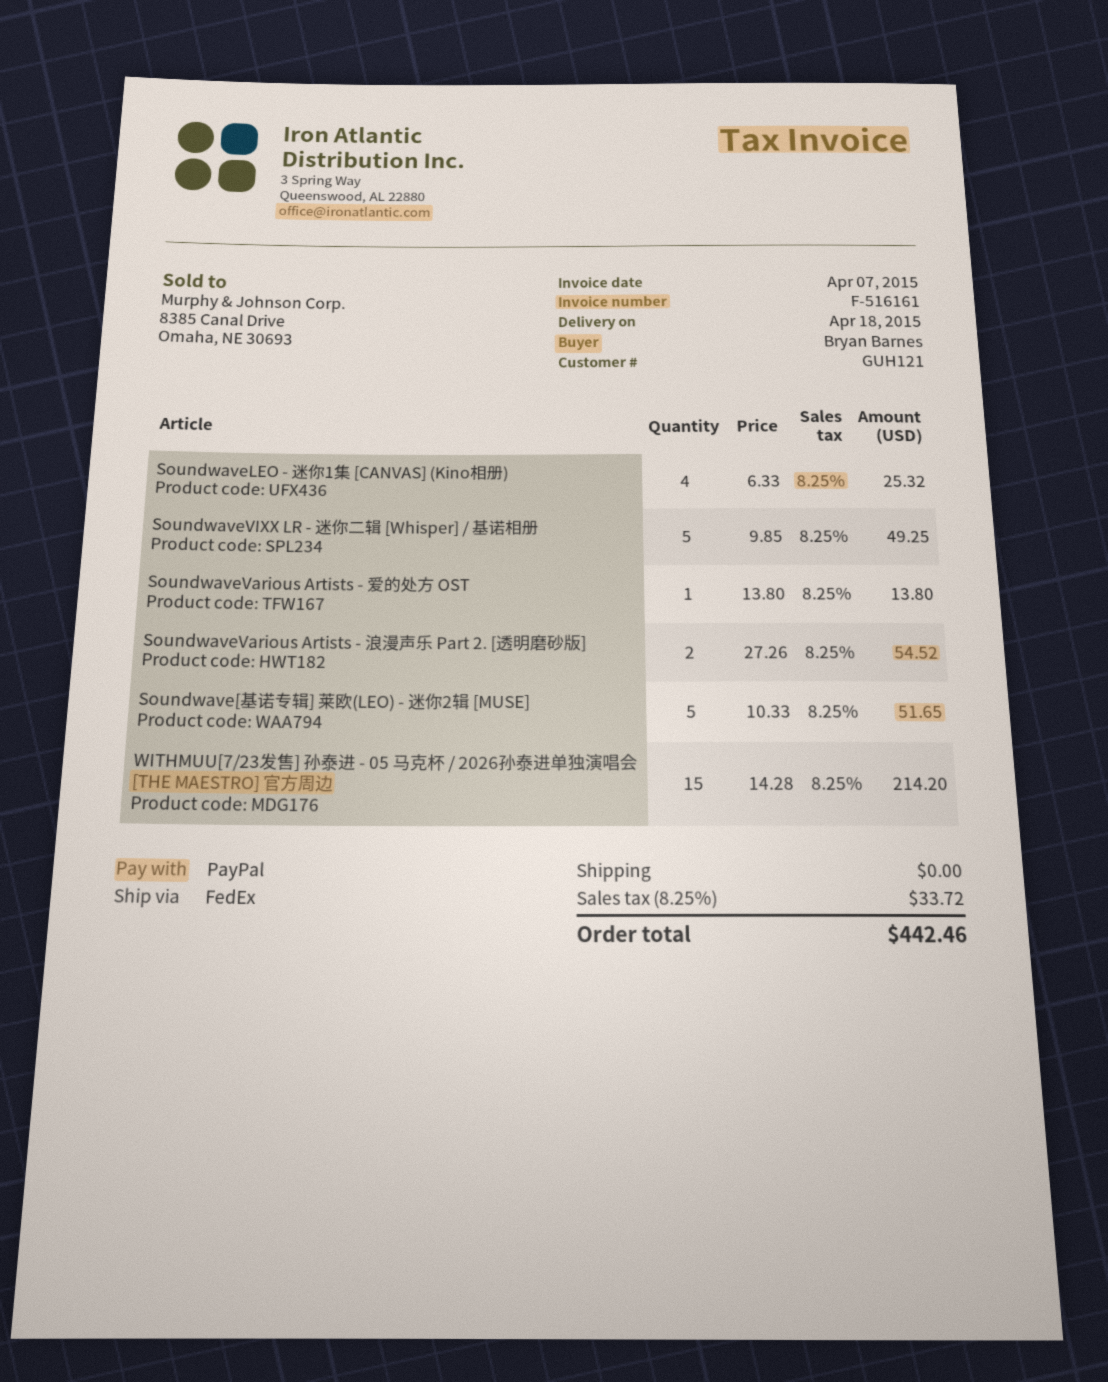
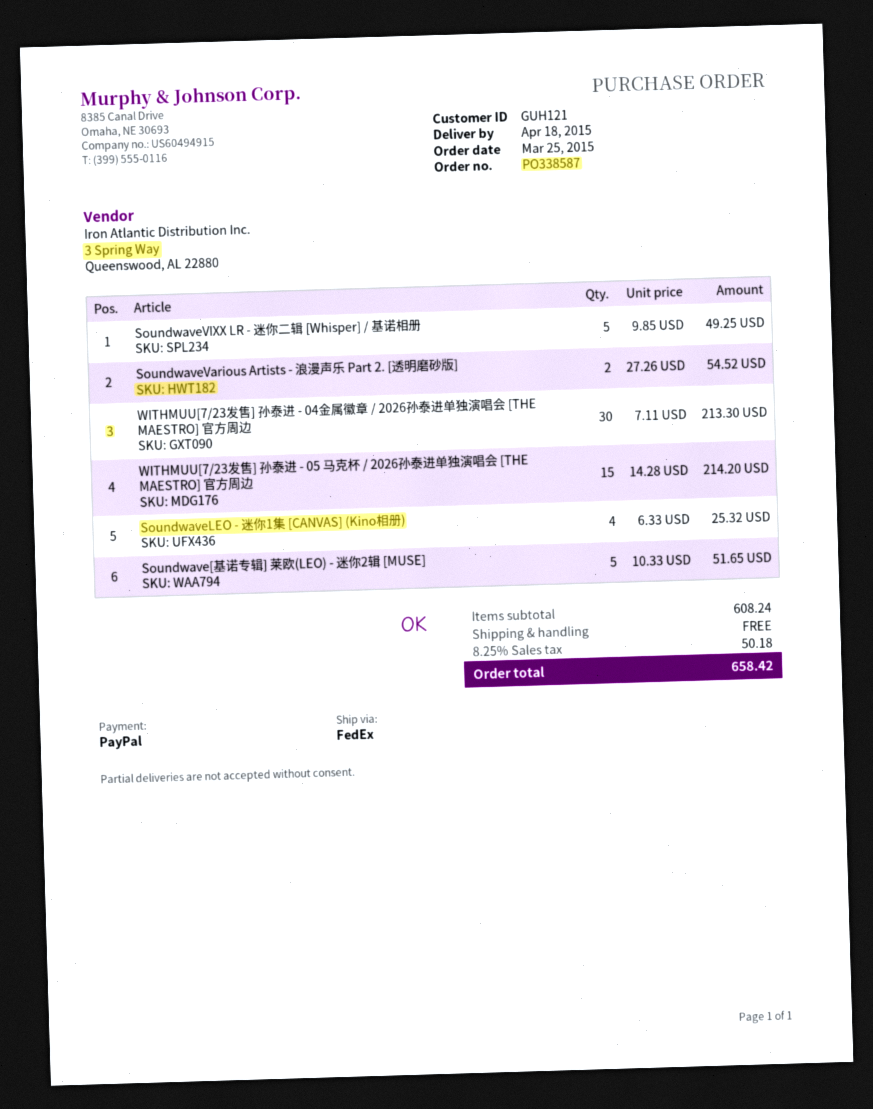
SoundwaveVarious Artists - 爱的处方 OST: 1 x 13.80 = 13.80 -> none
WITHMUU[7/23发售] 孙泰进 - 04金属徽章 / 2026孙泰进单独演唱会 [THE MAESTRO] 官方周边: none -> 30 x 7.11 = 213.30
tax: 8.25% = 33.72 -> 8.25% = 50.18
total: 442.46 -> 658.42

